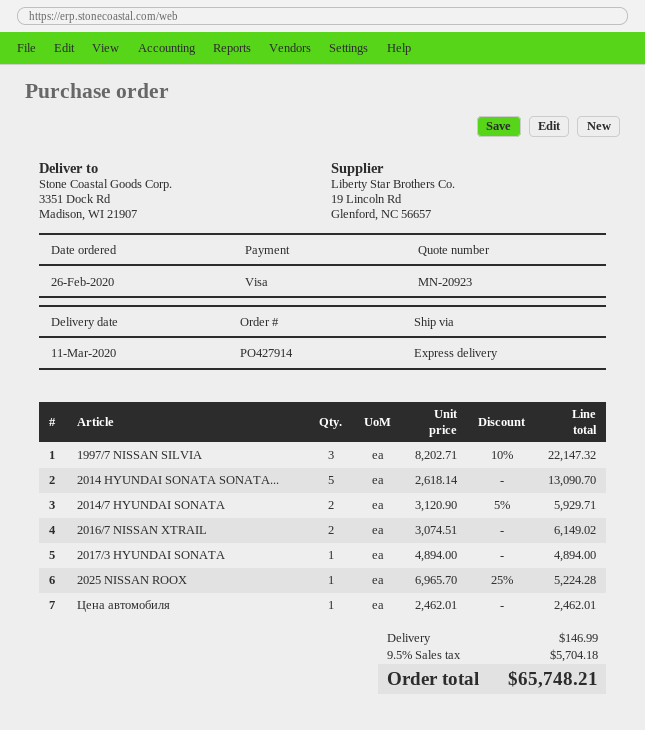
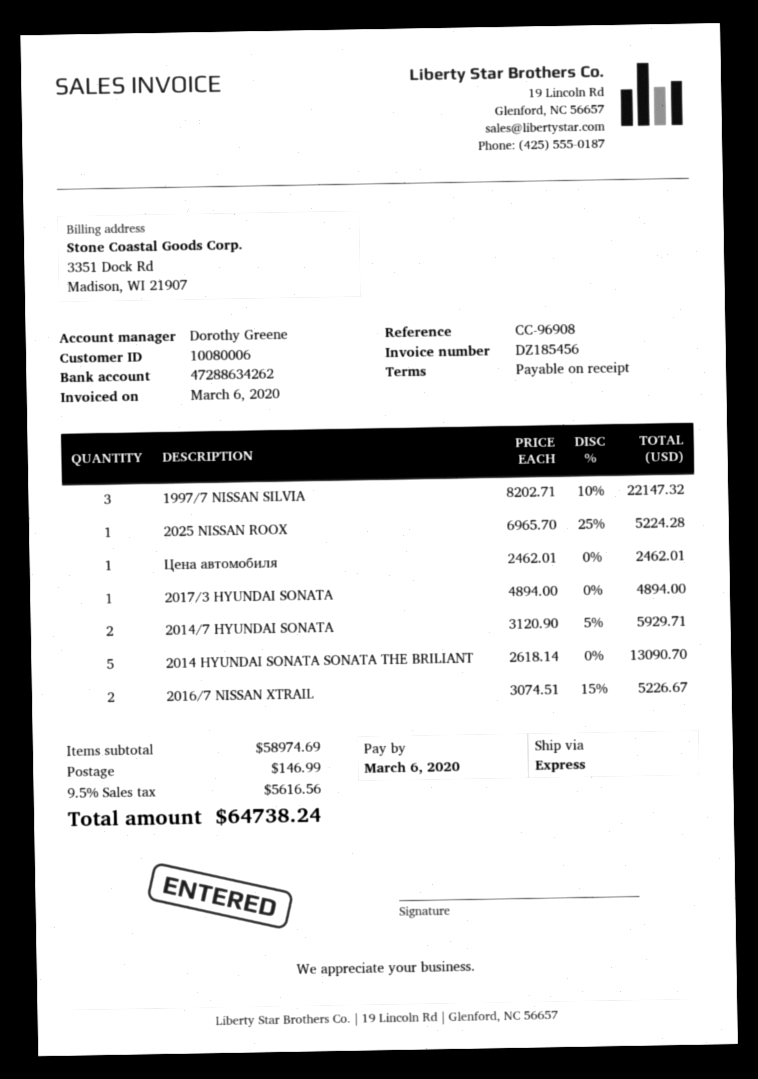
2016/7 NISSAN XTRAIL: 2 x 3074.51 = 6149.02 -> 2 x 3074.51 - 15% = 5226.67
tax: 9.5% = 5704.18 -> 9.5% = 5616.56
total: 65748.21 -> 64738.24

